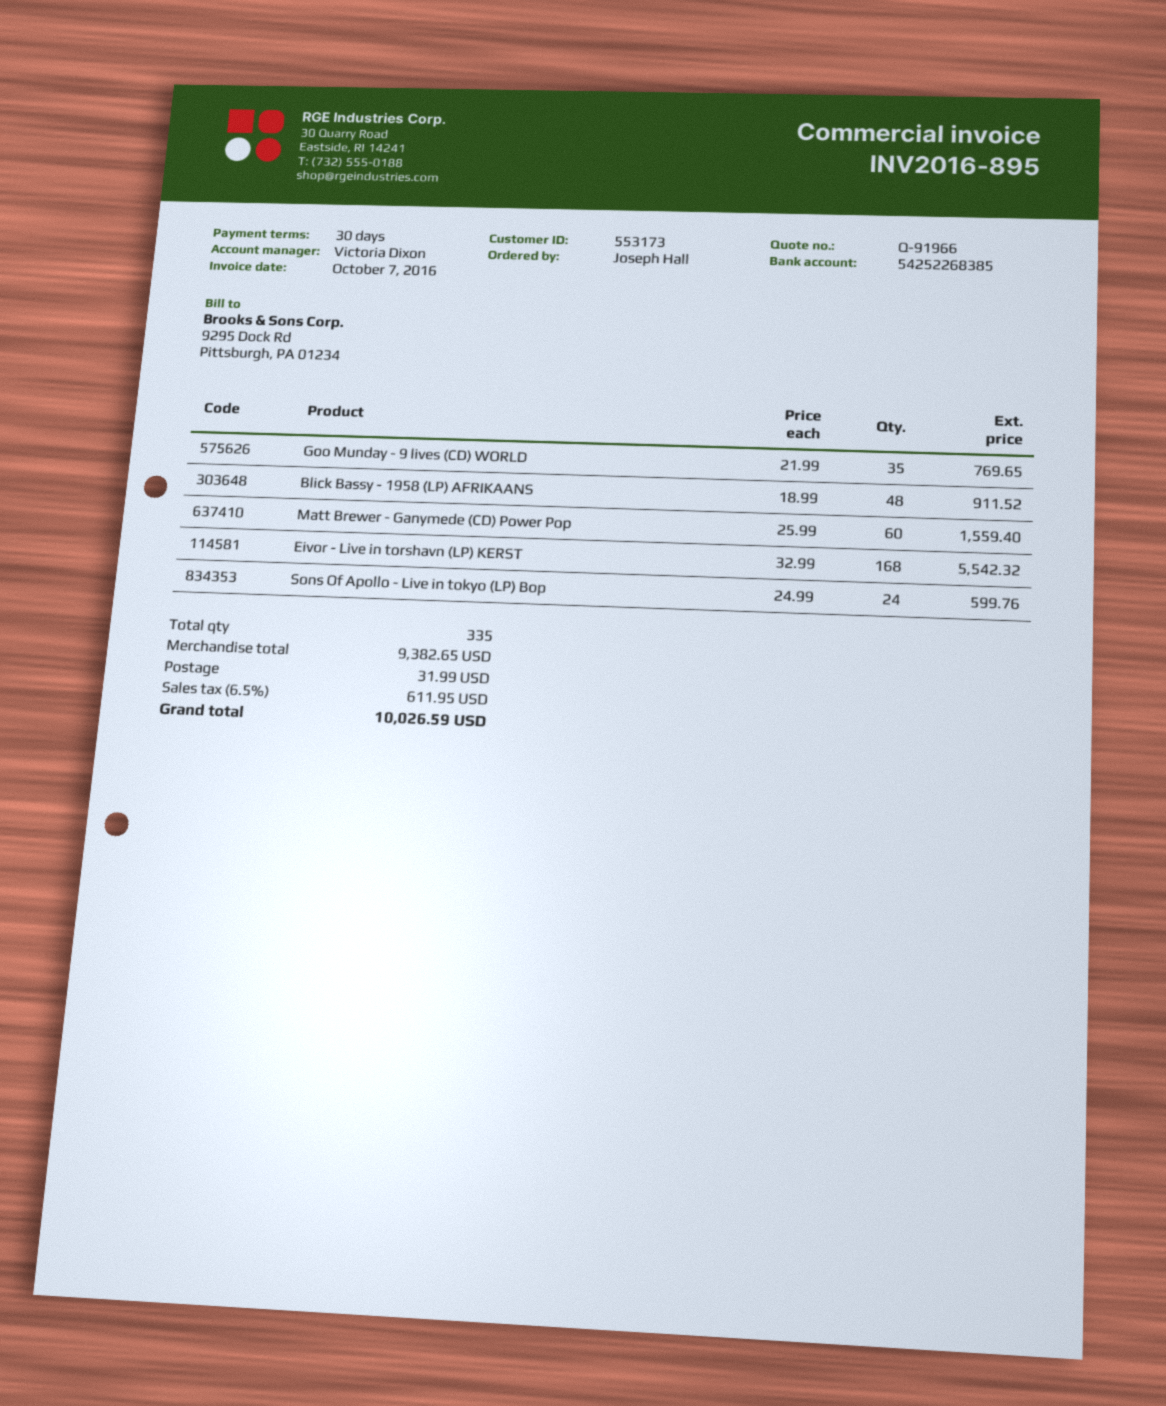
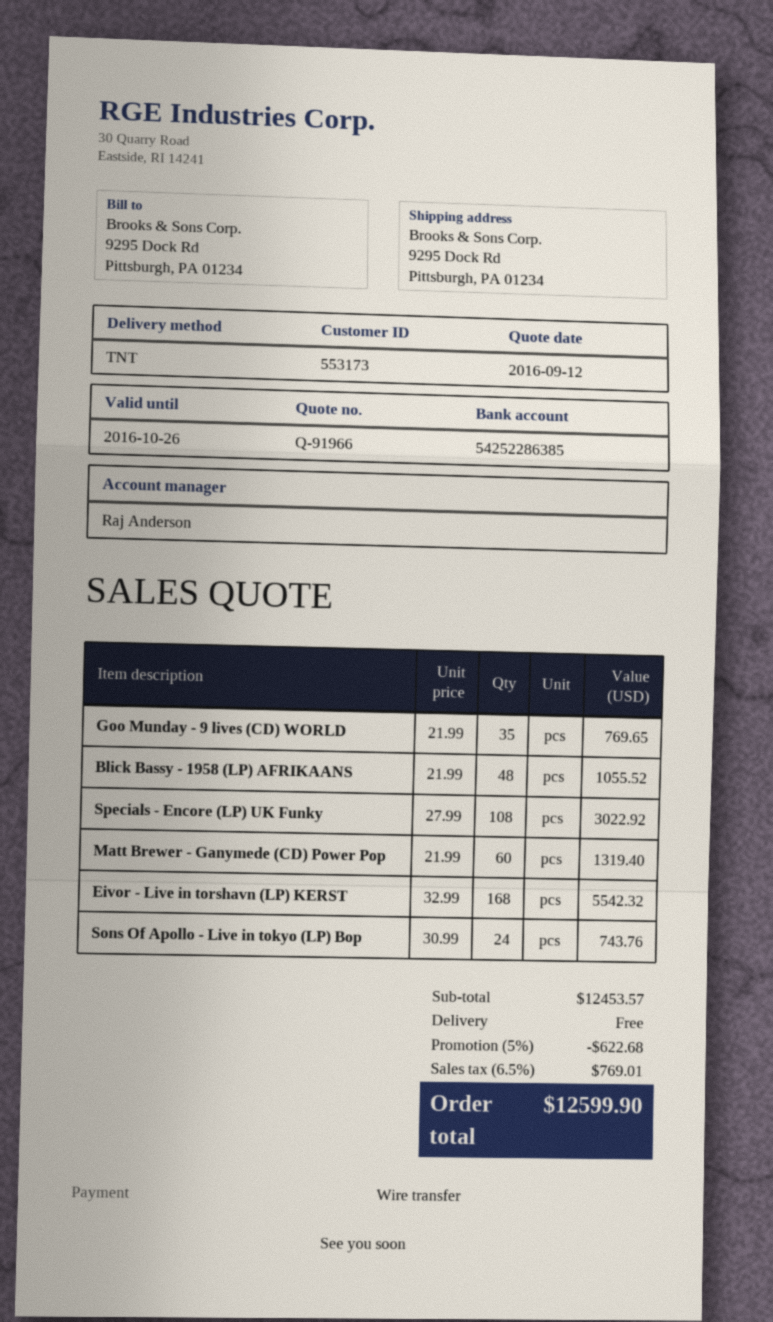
sales rep: Victoria Dixon -> Raj Anderson
bank account: 54252268385 -> 54252286385
Blick Bassy - 1958 (LP) AFRIKAANS: 48 x 18.99 = 911.52 -> 48 x 21.99 = 1055.52
Matt Brewer - Ganymede (CD) Power Pop: 60 x 25.99 = 1559.40 -> 60 x 21.99 = 1319.40
Sons Of Apollo - Live in tokyo (LP) Bop: 24 x 24.99 = 599.76 -> 24 x 30.99 = 743.76
Specials - Encore (LP) UK Funky: none -> 108 x 27.99 = 3022.92
subtotal: 9382.65 -> 12453.57
discount: none -> 5% = 622.68
shipping: 31.99 -> 0.00
tax: 6.5% = 611.95 -> 6.5% = 769.01
total: 10026.59 -> 12599.90

